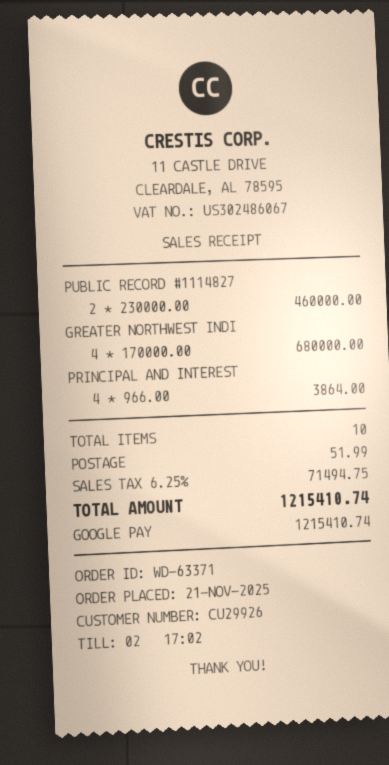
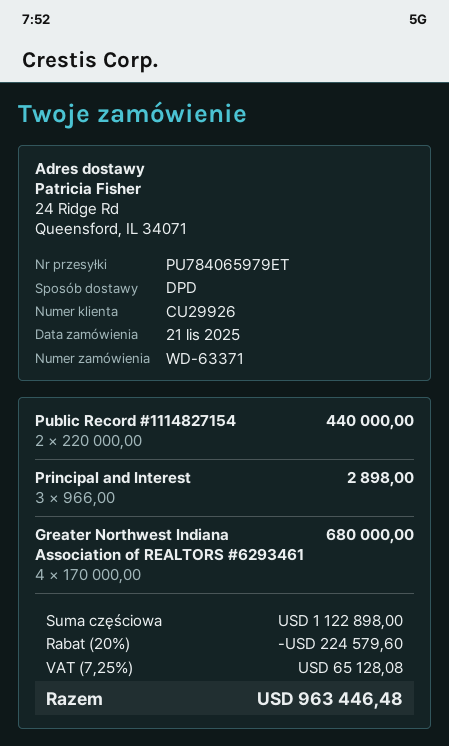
PUBLIC RECORD #1114827: 2 x 230000.00 = 460000.00 -> 2 x 220000.00 = 440000.00
PRINCIPAL AND INTEREST: 4 x 966.00 = 3864.00 -> 3 x 966.00 = 2898.00
discount: none -> 20% = 224579.60
shipping: 51.99 -> none
tax: 6.25% = 71494.75 -> 7.25% = 65128.08
total: 1215410.74 -> 963446.48

